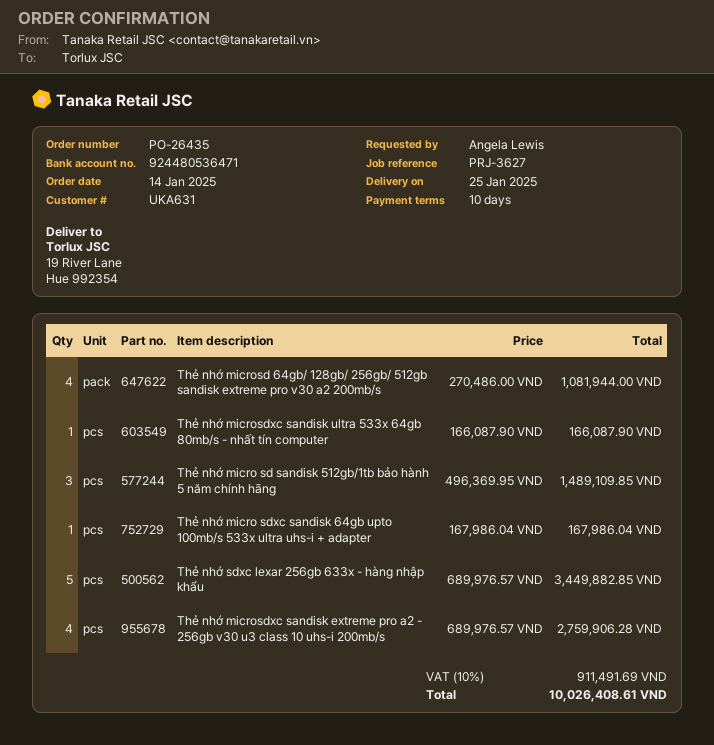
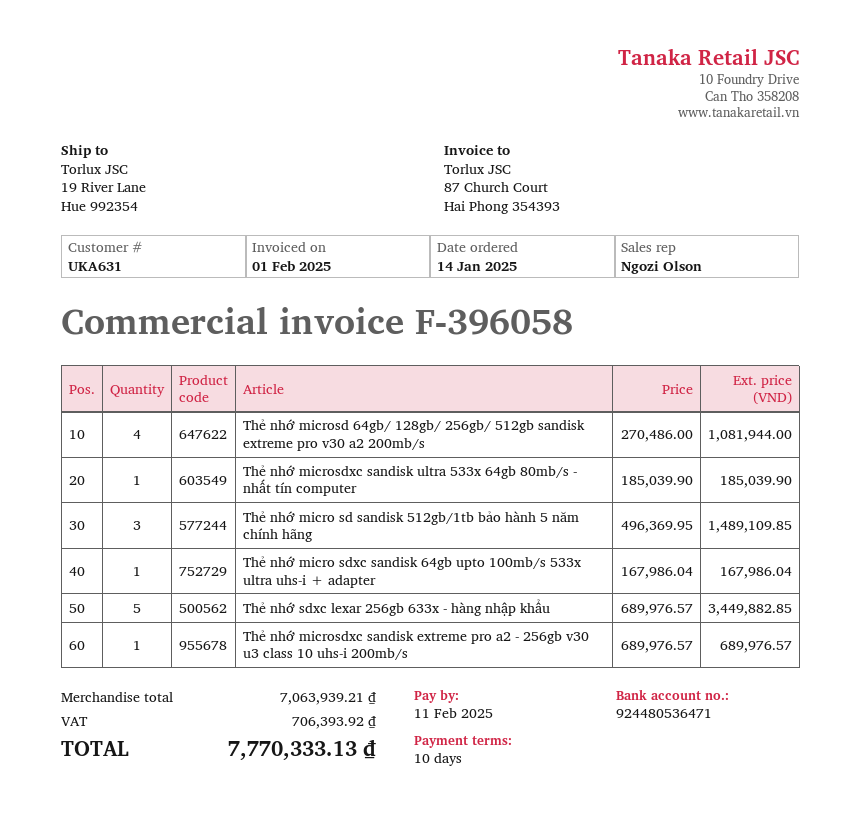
Thẻ nhớ microsdxc sandisk ultra 533x 64gb 80mb/s - nhất tín computer: 1 x 166087.90 = 166087.90 -> 1 x 185039.90 = 185039.90
Thẻ nhớ microsdxc sandisk extreme pro a2 - 256gb v30 u3 class 10 uhs-i 200mb/s: 4 x 689976.57 = 2759906.28 -> 1 x 689976.57 = 689976.57
tax: 911491.69 -> 706393.92
total: 10026408.61 -> 7770333.13

